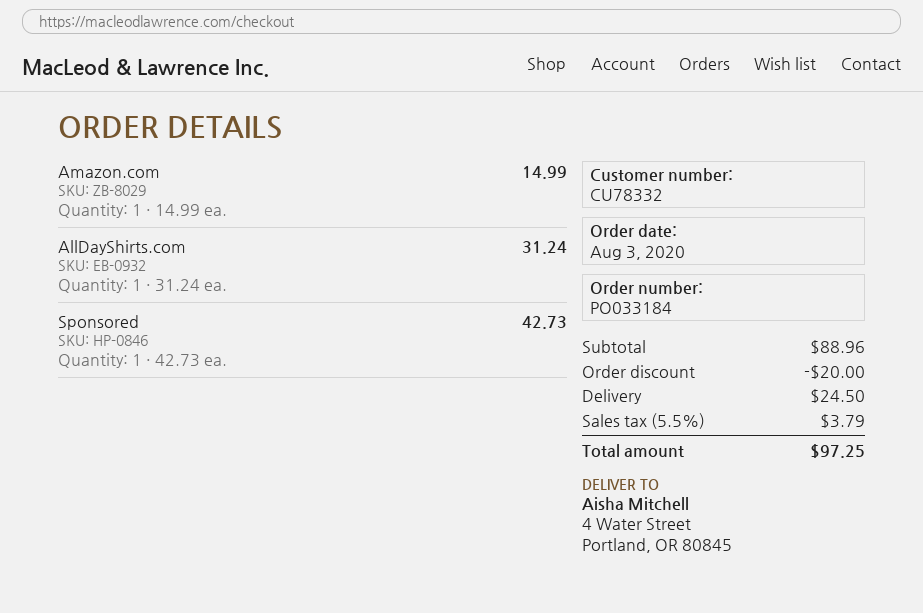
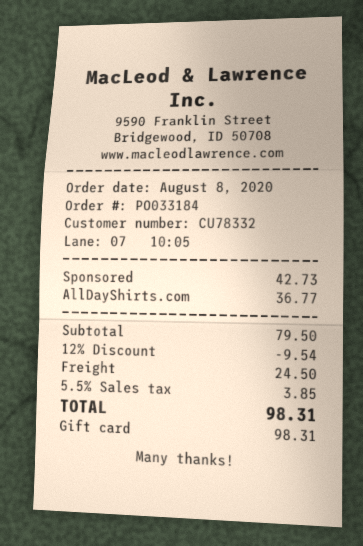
order date: 2020-08-03 -> 2020-08-08
Amazon.com: 1 for 14.99 -> none
AllDayShirts.com: 1 for 31.24 -> 1 for 36.77
subtotal: 88.96 -> 79.50
discount: 20.00 -> 9.54
tax: 5.5% = 3.79 -> 5.5% = 3.85
total: 97.25 -> 98.31

